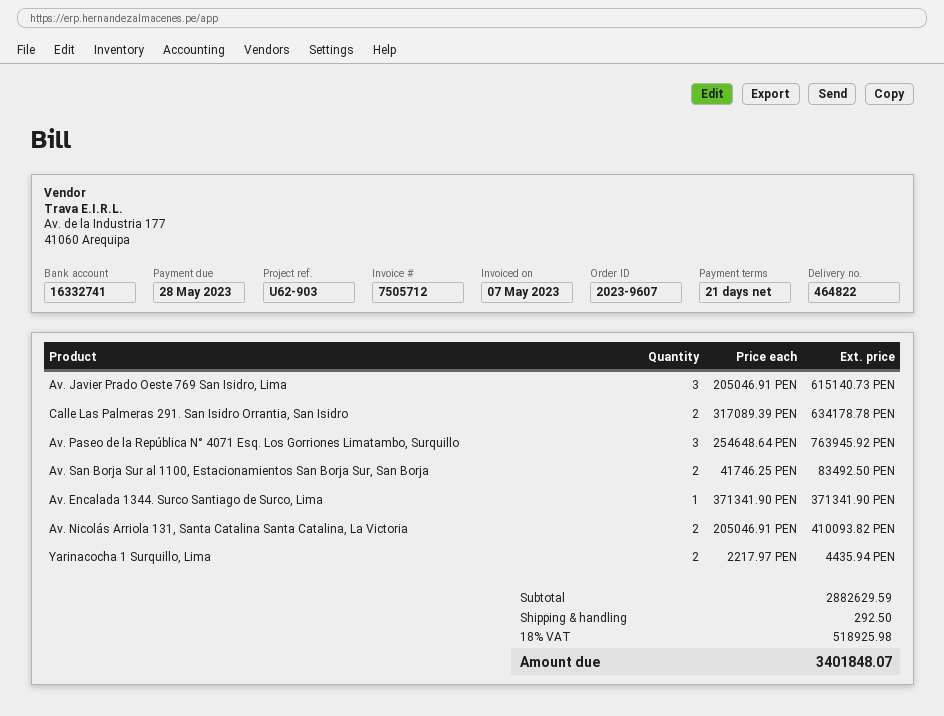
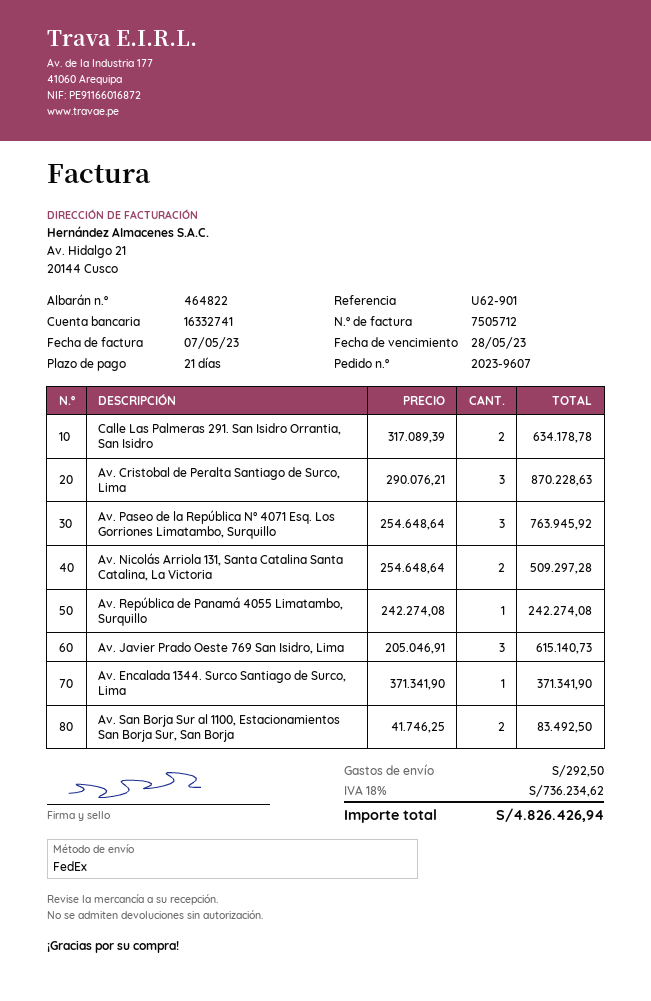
reference: U62-903 -> U62-901
Av. Nicolás Arriola 131, Santa Catalina Santa Catalina, La Victoria: 2 x 205046.91 = 410093.82 -> 2 x 254648.64 = 509297.28
Yarinacocha 1 Surquillo, Lima: 2 x 2217.97 = 4435.94 -> none
Av. Cristobal de Peralta Santiago de Surco, Lima: none -> 3 x 290076.21 = 870228.63
Av. República de Panamá 4055 Limatambo, Surquillo: none -> 1 x 242274.08 = 242274.08
tax: 18% = 518925.98 -> 18% = 736234.62
total: 3401848.07 -> 4826426.94

